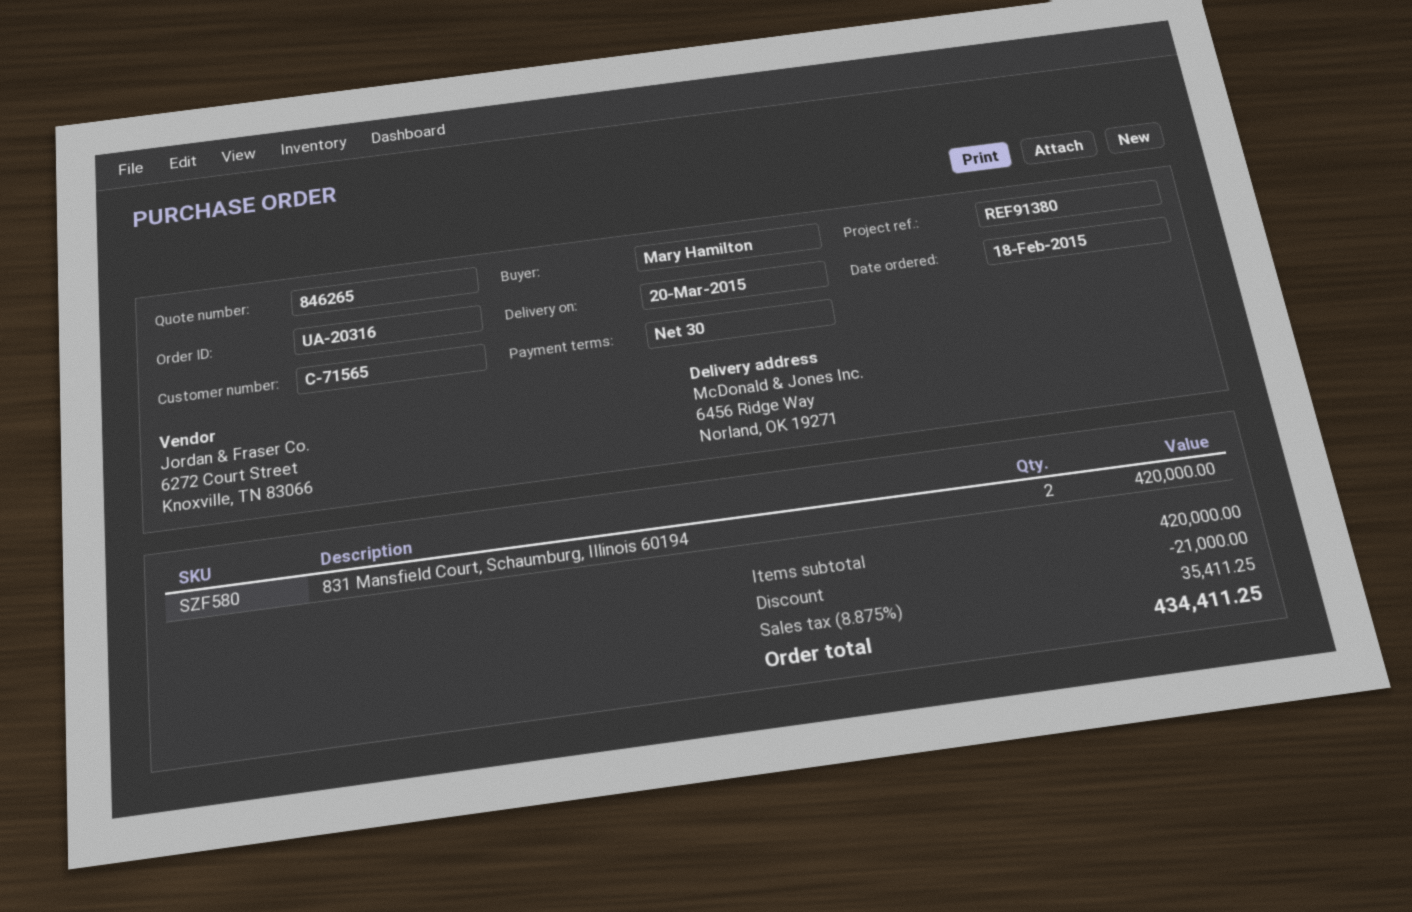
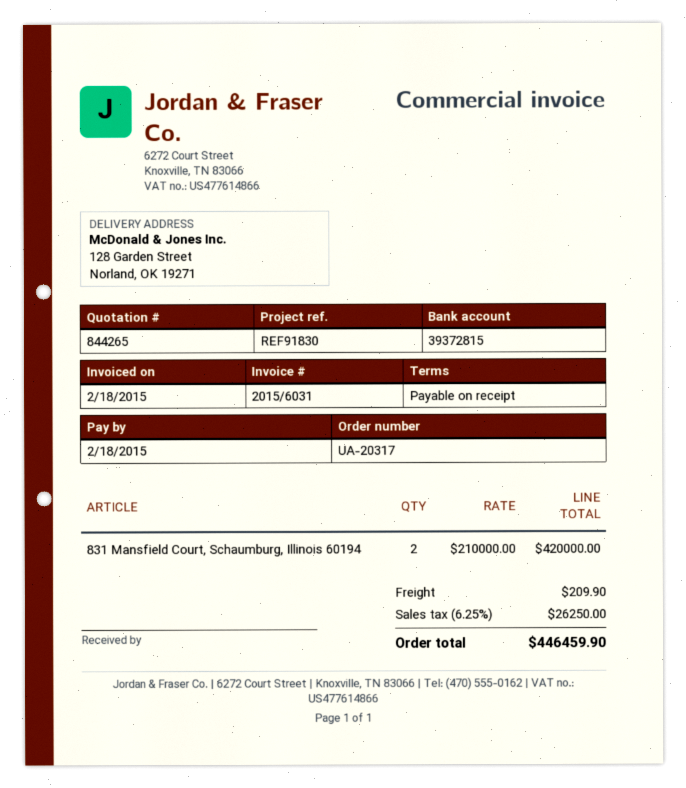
quote number: 846265 -> 844265
order number: UA-20316 -> UA-20317
payment terms: 30 days -> on receipt
reference: REF91380 -> REF91830
ship to: 6456 Ridge Way, Norland, OK 19271 -> 128 Garden Street, Norland, OK 19271
discount: 21000.00 -> none
shipping: none -> 209.90
tax: 8.875% = 35411.25 -> 6.25% = 26250.00
total: 434411.25 -> 446459.90

